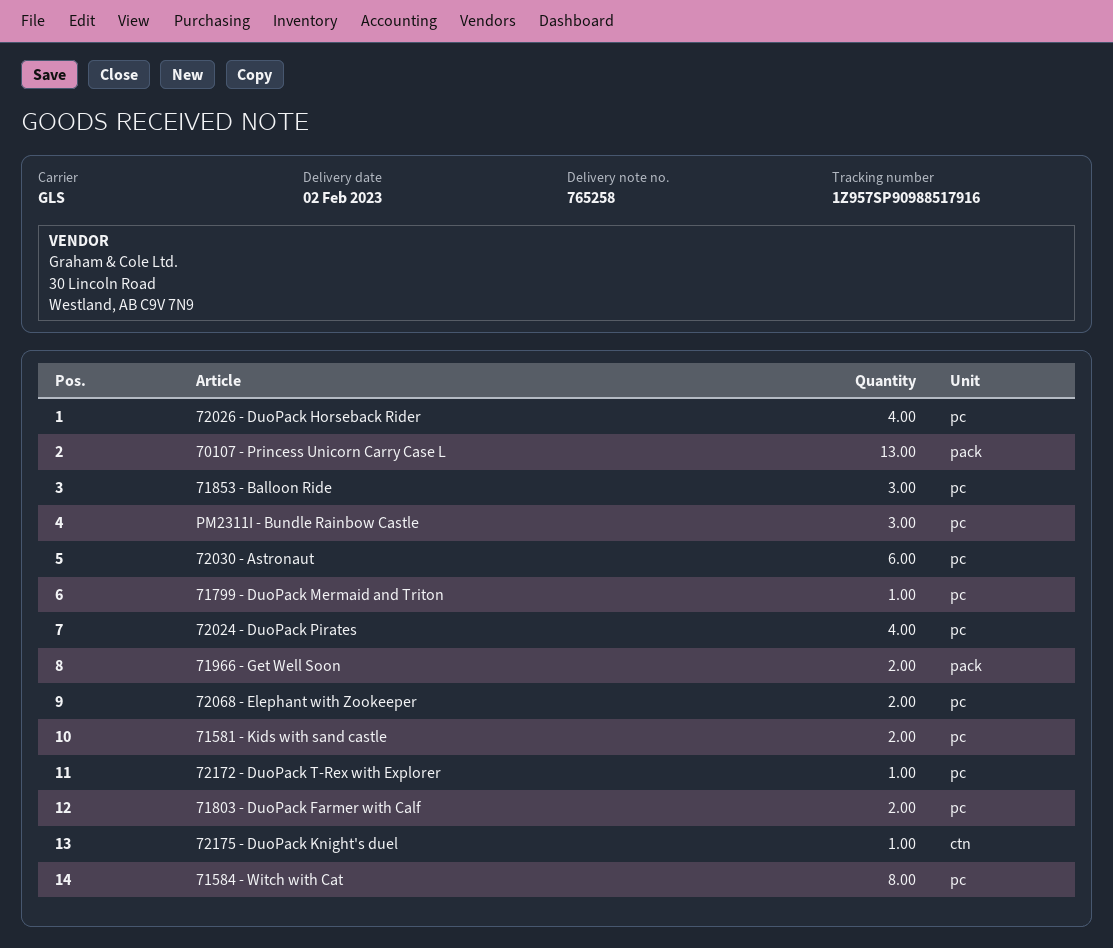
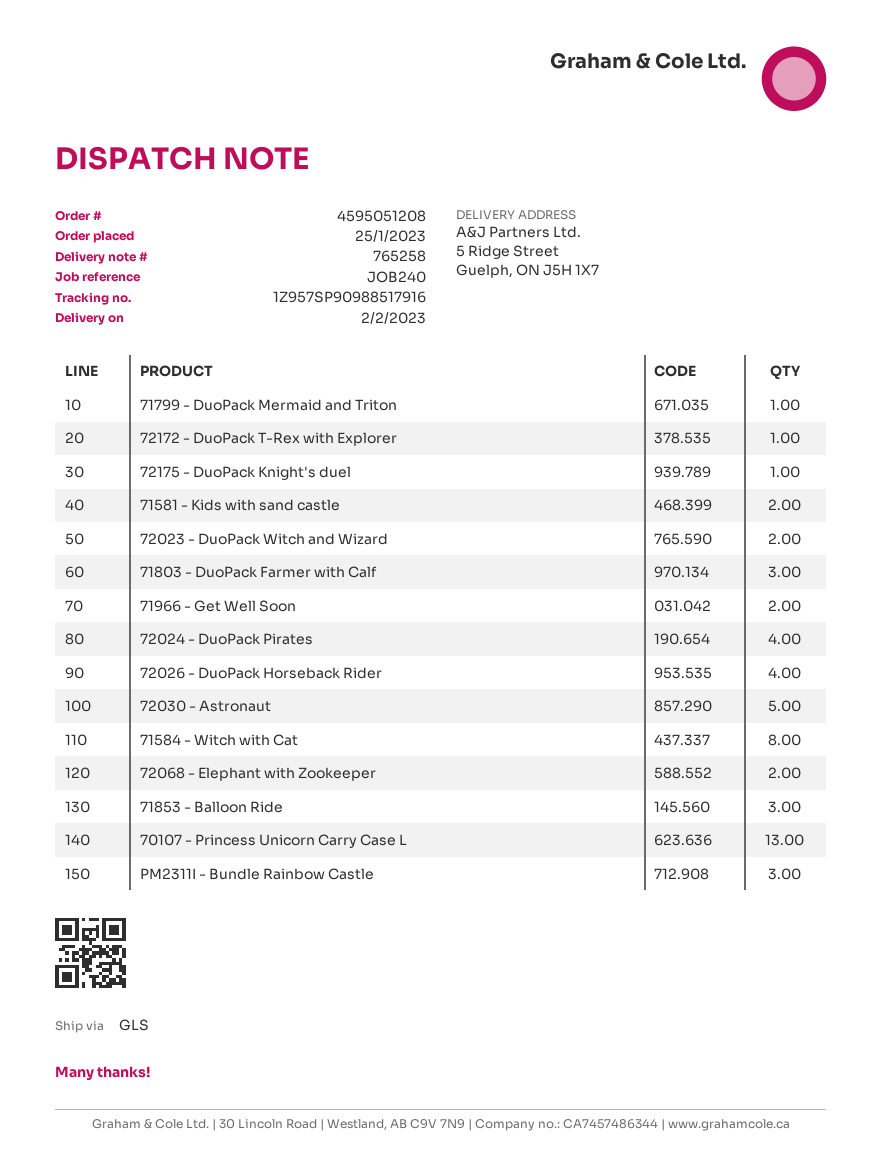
72030 - Astronaut: 6 -> 5
71803 - DuoPack Farmer with Calf: 2 -> 3
72023 - DuoPack Witch and Wizard: none -> 2

